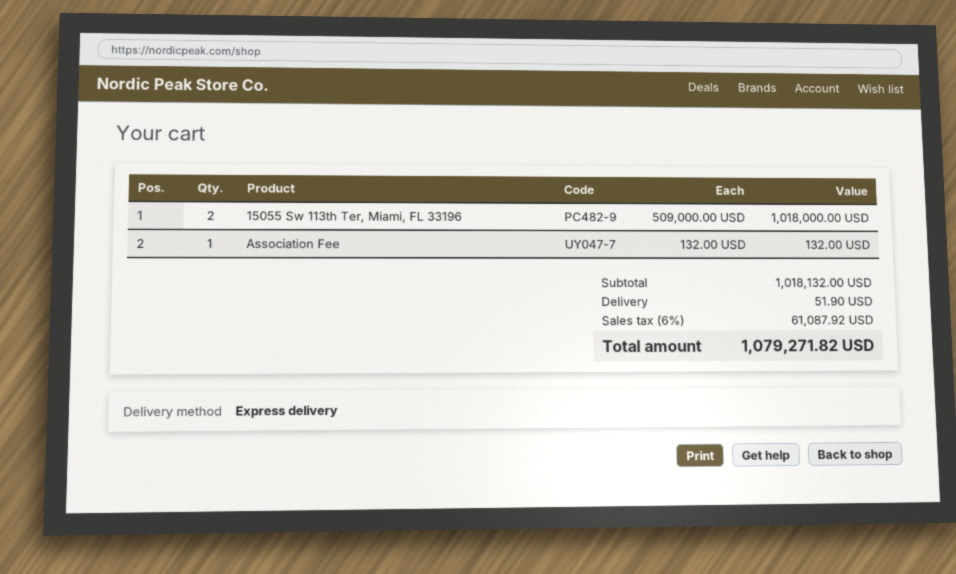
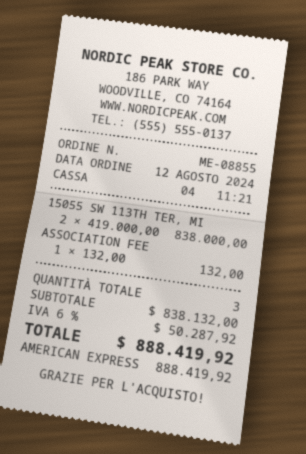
15055 Sw 113th Ter, Miami, FL 33196: 2 x 509000.00 = 1018000.00 -> 2 x 419000.00 = 838000.00
subtotal: 1018132.00 -> 838132.00
shipping: 51.90 -> none
tax: 6% = 61087.92 -> 6% = 50287.92
total: 1079271.82 -> 888419.92

